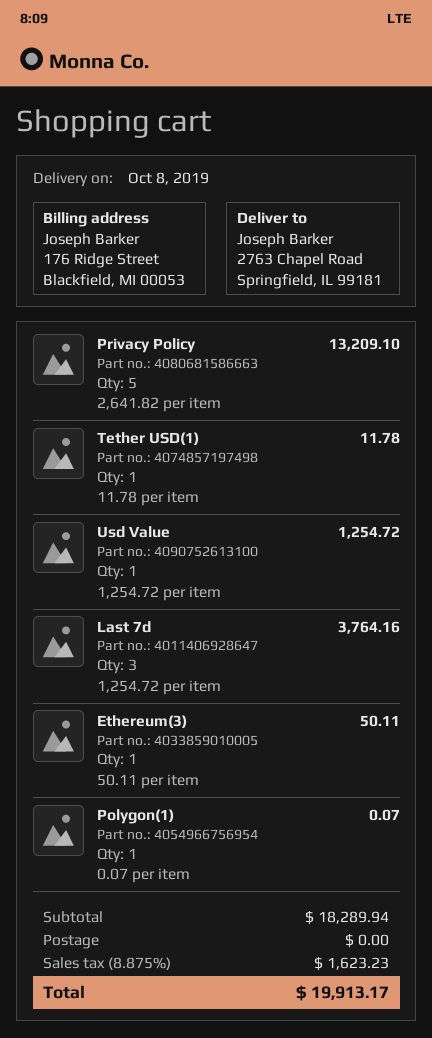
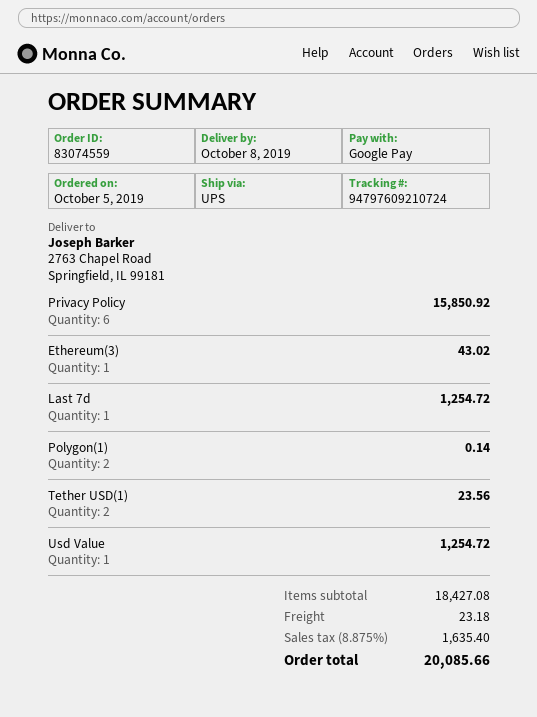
Privacy Policy: 5 for 13209.10 -> 6 for 15850.92
Tether USD(1): 1 for 11.78 -> 2 for 23.56
Last 7d: 3 for 3764.16 -> 1 for 1254.72
Ethereum(3): 1 for 50.11 -> 1 for 43.02
Polygon(1): 1 for 0.07 -> 2 for 0.14
subtotal: 18289.94 -> 18427.08
shipping: 0.00 -> 23.18
tax: 8.875% = 1623.23 -> 8.875% = 1635.40
total: 19913.17 -> 20085.66

